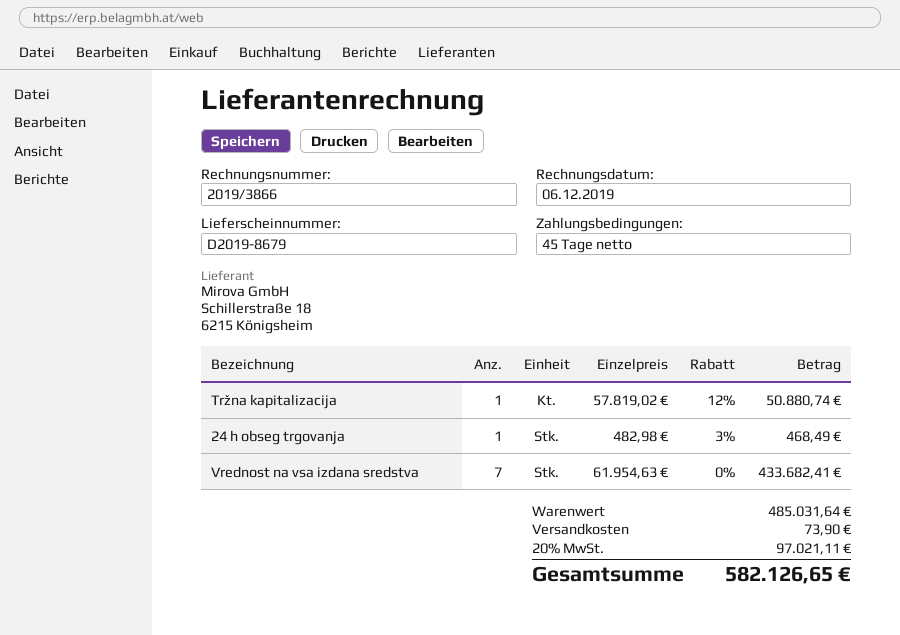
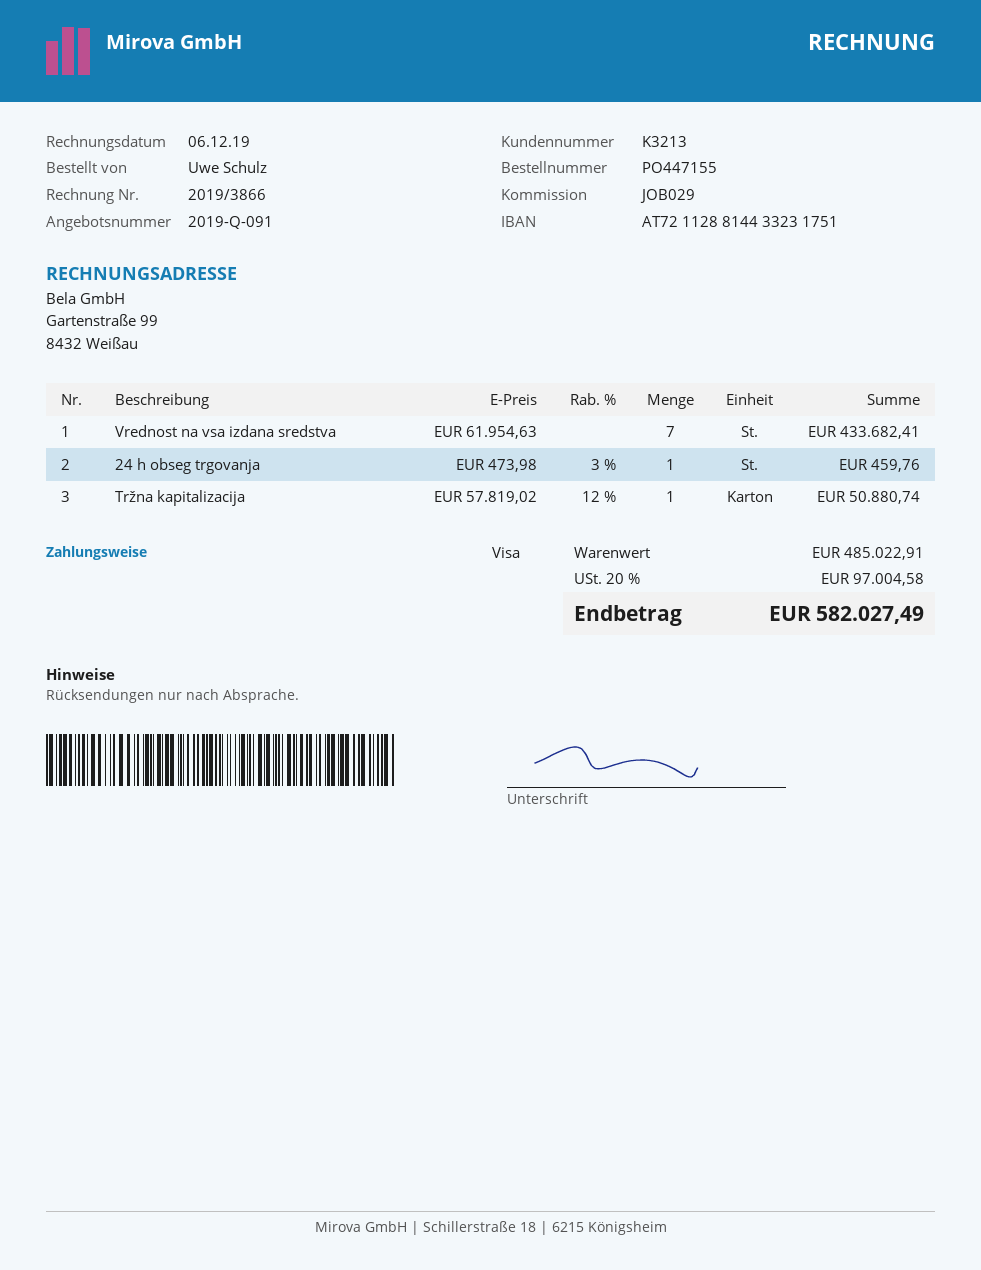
24 h obseg trgovanja: 1 x 482.98 - 3% = 468.49 -> 1 x 473.98 - 3% = 459.76
subtotal: 485031.64 -> 485022.91
shipping: 73.90 -> none
tax: 20% = 97021.11 -> 20% = 97004.58
total: 582126.65 -> 582027.49

